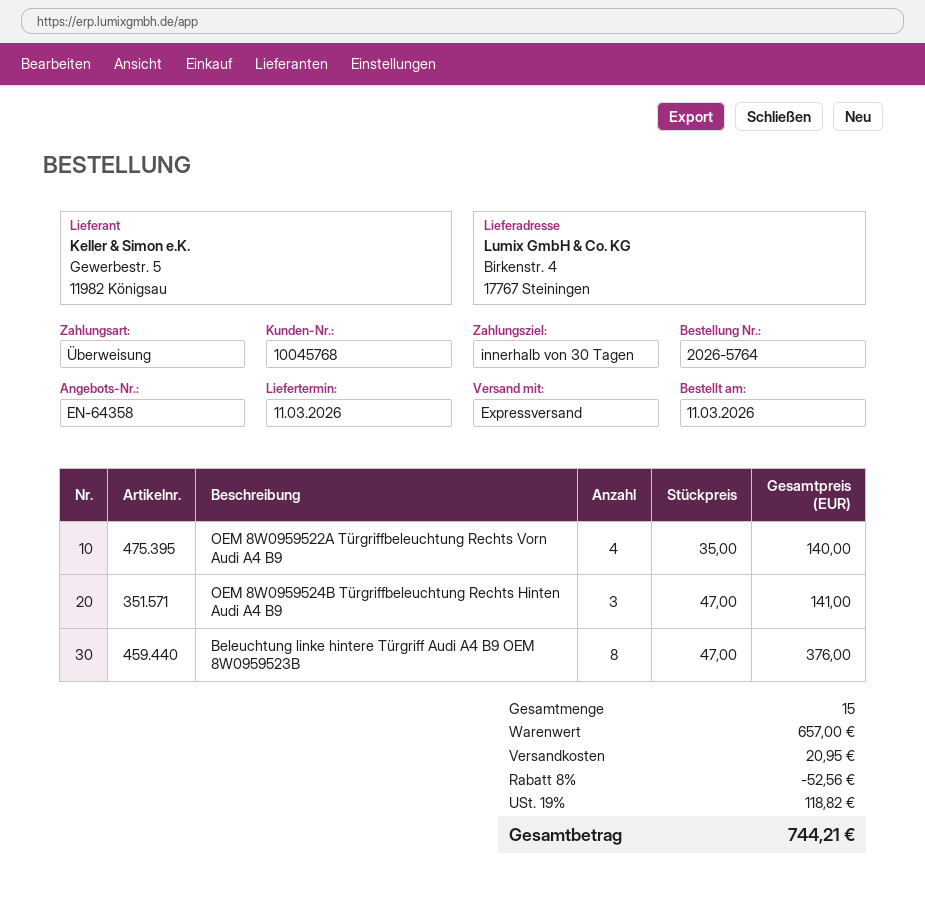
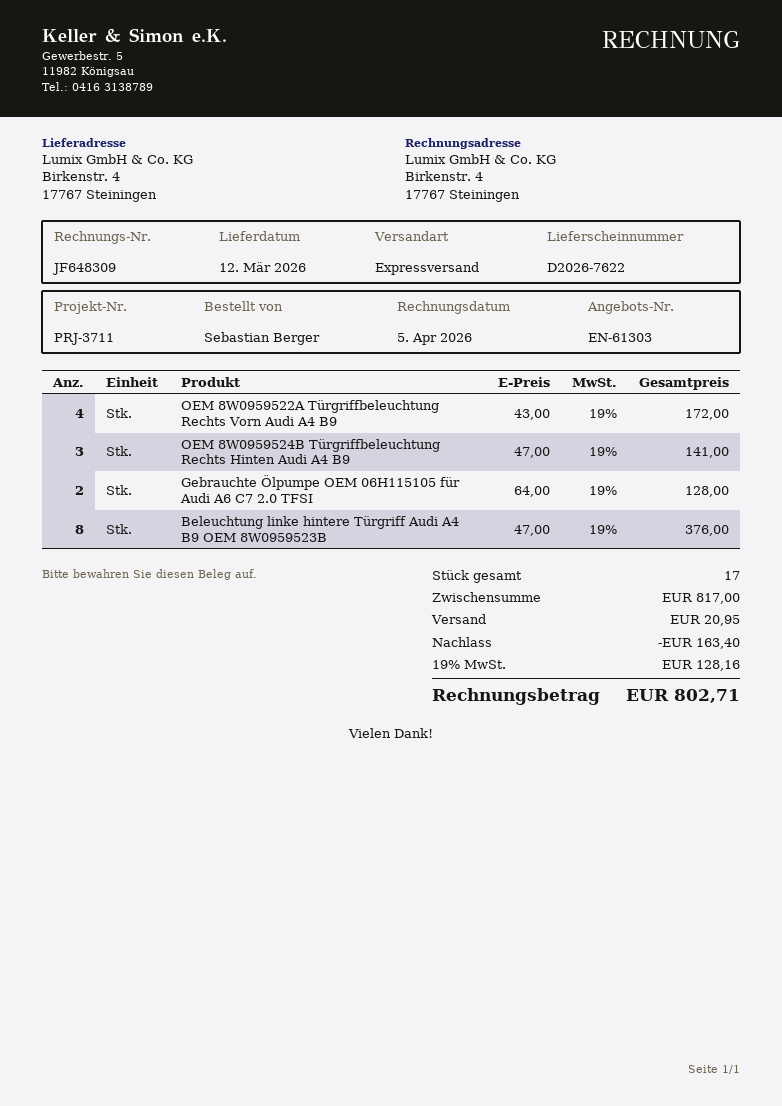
quote number: EN-64358 -> EN-61303
delivery date: 2026-03-11 -> 2026-03-12
OEM 8W0959522A Türgriffbeleuchtung Rechts Vorn Audi A4 B9: 4 x 35.00 = 140.00 -> 4 x 43.00 = 172.00
Gebrauchte Ölpumpe OEM 06H115105 für Audi A6 C7 2.0 TFSI: none -> 2 x 64.00 = 128.00
total quantity: 15 -> 17
subtotal: 657.00 -> 817.00
discount: 52.56 -> 163.40
tax: 19% = 118.82 -> 19% = 128.16
total: 744.21 -> 802.71

